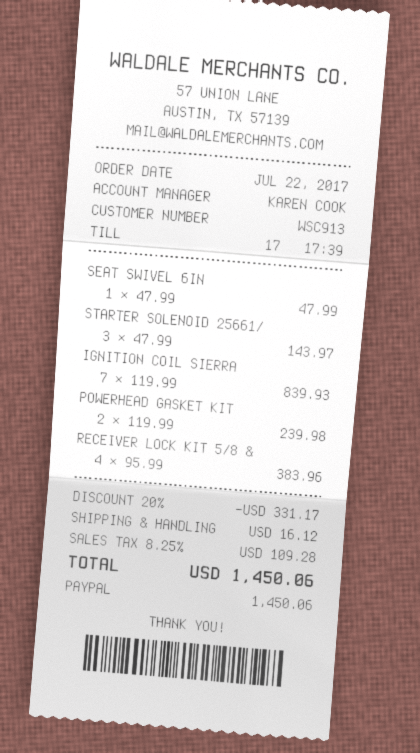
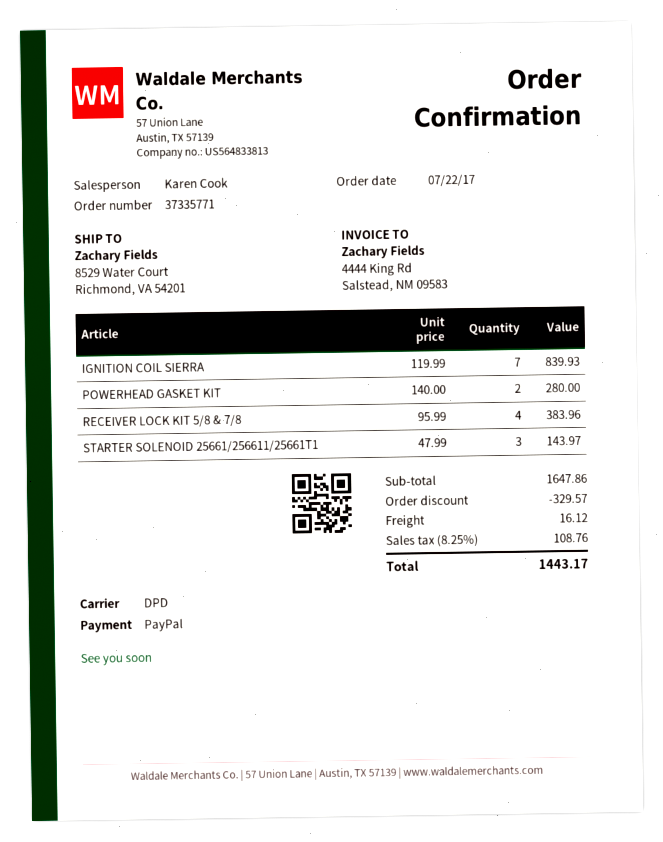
SEAT SWIVEL 6IN: 1 x 47.99 = 47.99 -> none
POWERHEAD GASKET KIT: 2 x 119.99 = 239.98 -> 2 x 140.00 = 280.00
discount: 331.17 -> 329.57
tax: 8.25% = 109.28 -> 8.25% = 108.76
total: 1450.06 -> 1443.17

